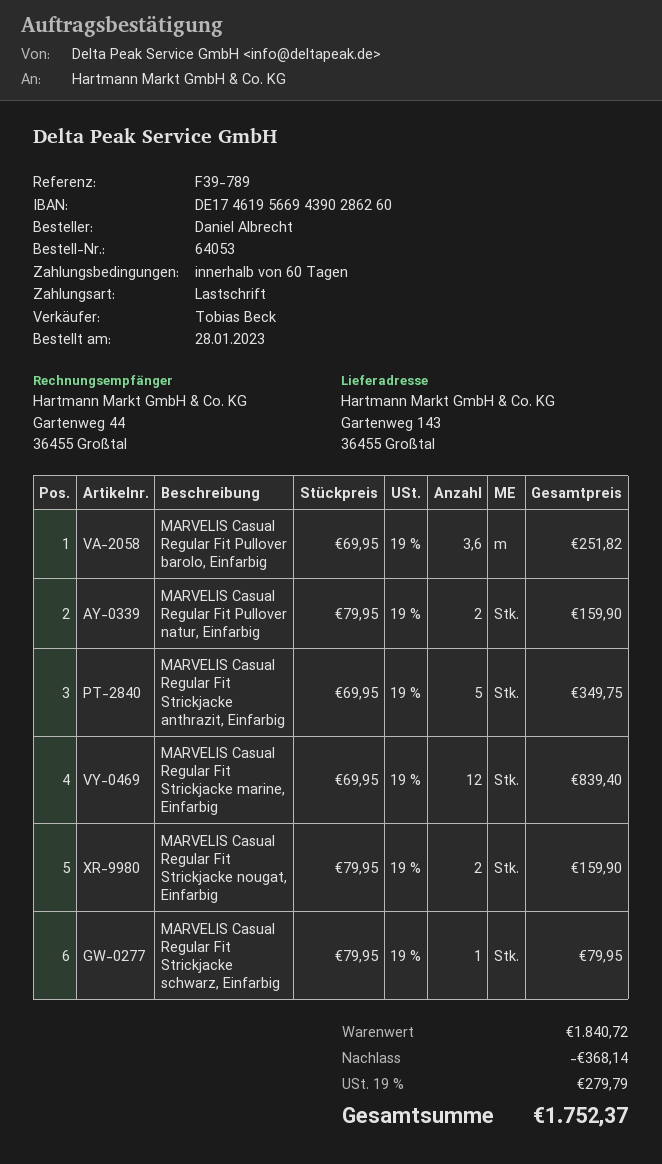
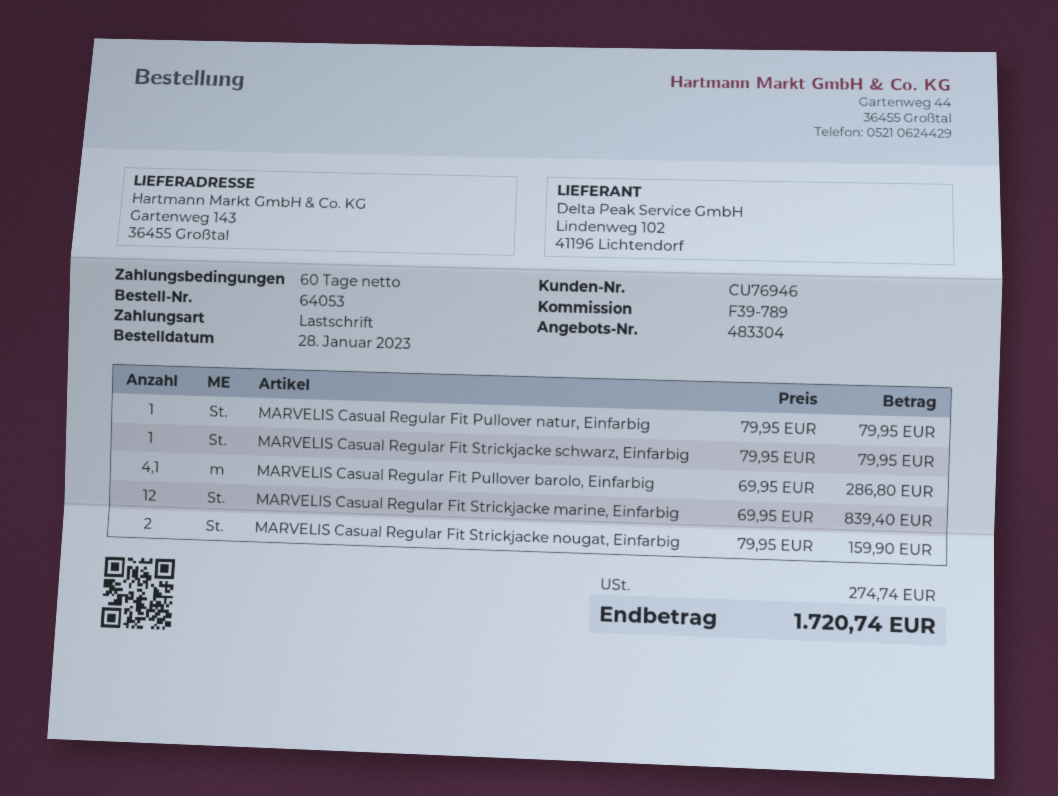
MARVELIS Casual Regular Fit Pullover barolo, Einfarbig: 3.6 x 69.95 = 251.82 -> 4.1 x 69.95 = 286.80
MARVELIS Casual Regular Fit Pullover natur, Einfarbig: 2 x 79.95 = 159.90 -> 1 x 79.95 = 79.95
MARVELIS Casual Regular Fit Strickjacke anthrazit, Einfarbig: 5 x 69.95 = 349.75 -> none
discount: 368.14 -> none
tax: 279.79 -> 274.74
total: 1752.37 -> 1720.74

